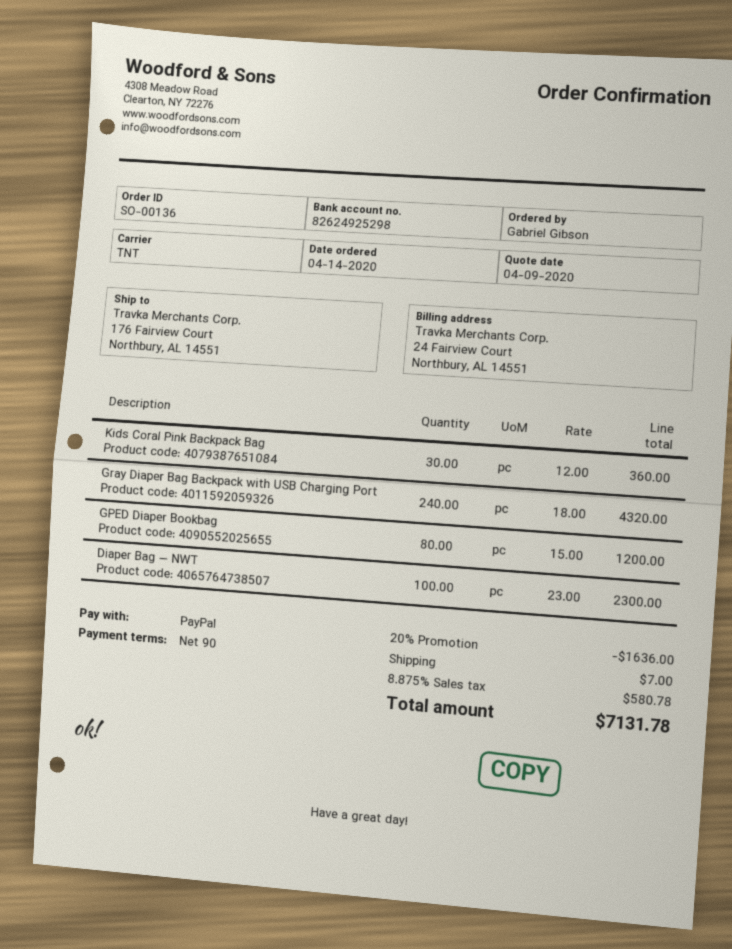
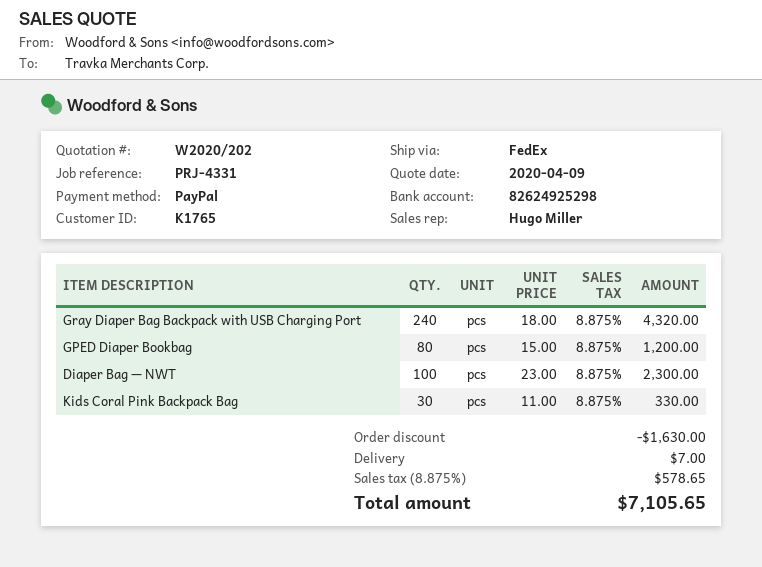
shipping method: TNT -> FedEx
Kids Coral Pink Backpack Bag: 30 x 12.00 = 360.00 -> 30 x 11.00 = 330.00
discount: 1636.00 -> 1630.00
tax: 8.875% = 580.78 -> 8.875% = 578.65
total: 7131.78 -> 7105.65

